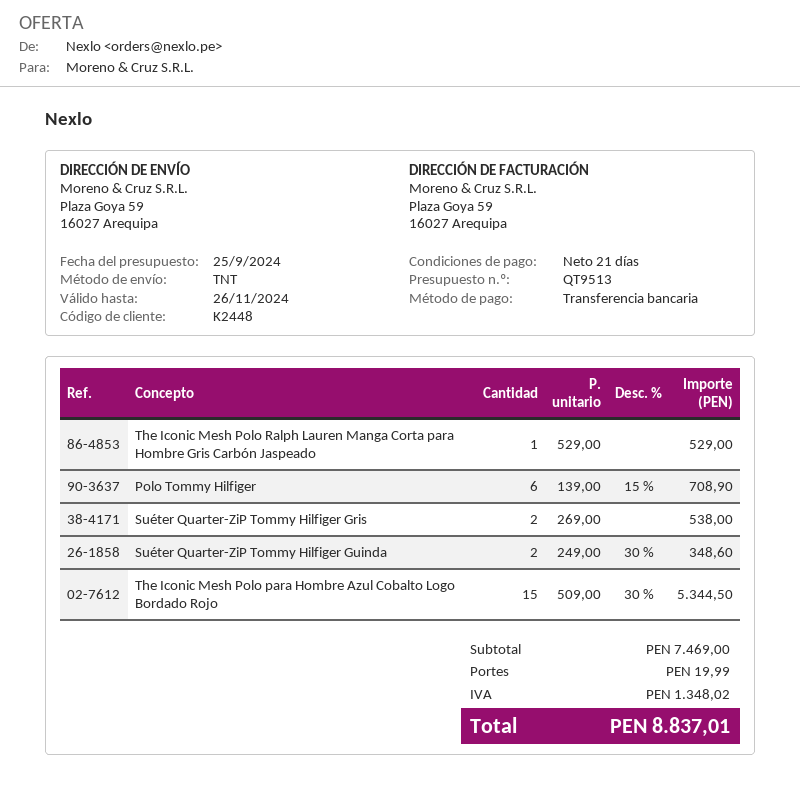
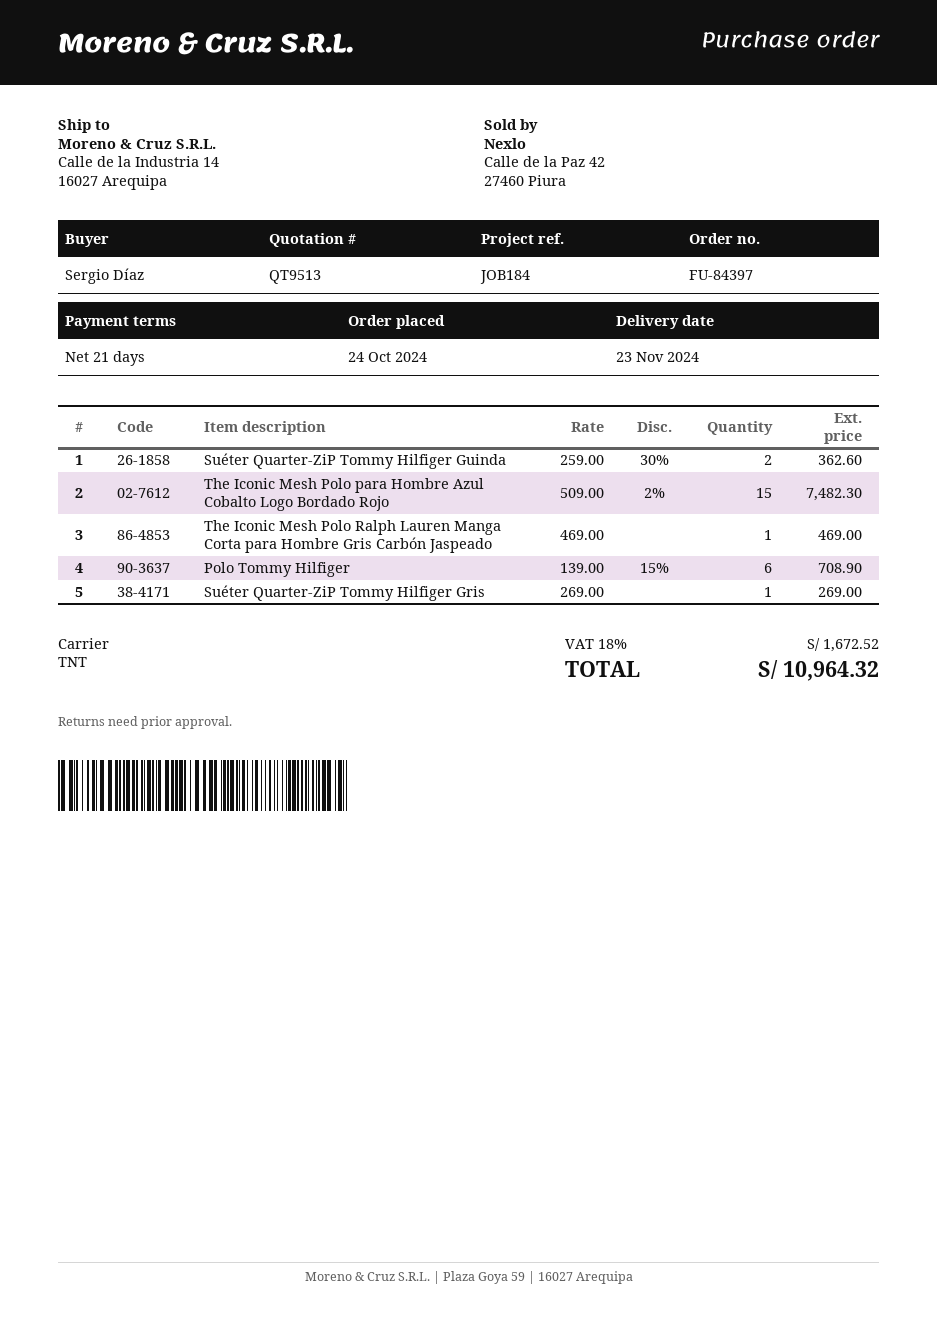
ship to: Plaza Goya 59, 16027 Arequipa -> Calle de la Industria 14, 16027 Arequipa
The Iconic Mesh Polo Ralph Lauren Manga Corta para Hombre Gris Carbón Jaspeado: 1 x 529.00 = 529.00 -> 1 x 469.00 = 469.00
Suéter Quarter-ZiP Tommy Hilfiger Gris: 2 x 269.00 = 538.00 -> 1 x 269.00 = 269.00
Suéter Quarter-ZiP Tommy Hilfiger Guinda: 2 x 249.00 - 30% = 348.60 -> 2 x 259.00 - 30% = 362.60
The Iconic Mesh Polo para Hombre Azul Cobalto Logo Bordado Rojo: 15 x 509.00 - 30% = 5344.50 -> 15 x 509.00 - 2% = 7482.30
shipping: 19.99 -> none
tax: 1348.02 -> 1672.52
total: 8837.01 -> 10964.32

